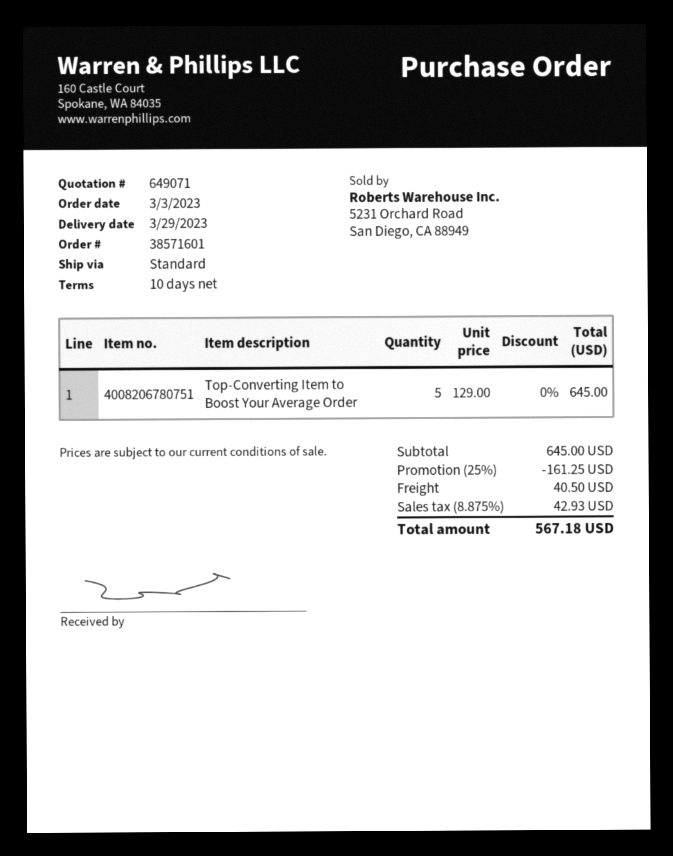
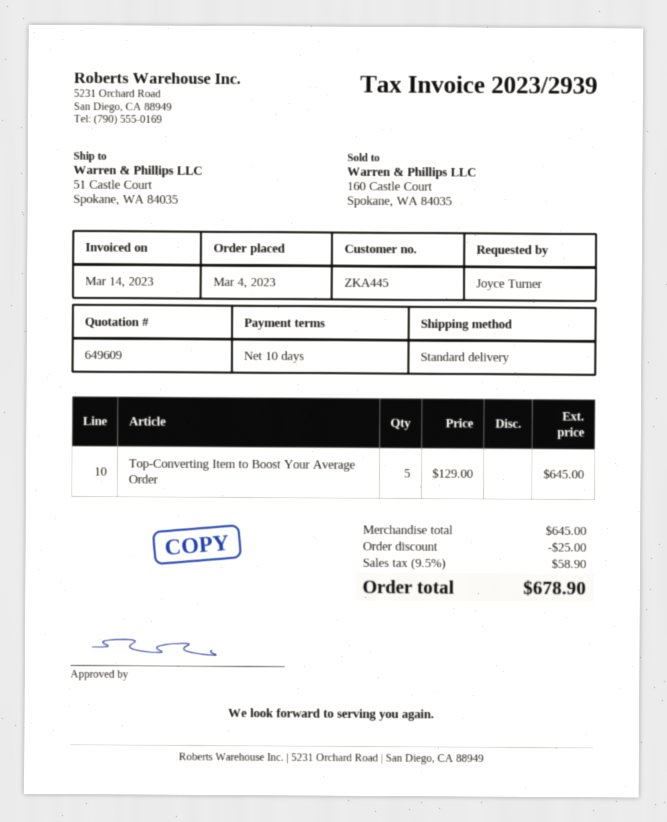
quote number: 649071 -> 649609
order date: 2023-03-03 -> 2023-03-04
discount: 161.25 -> 25.00
shipping: 40.50 -> none
tax: 8.875% = 42.93 -> 9.5% = 58.90
total: 567.18 -> 678.90

